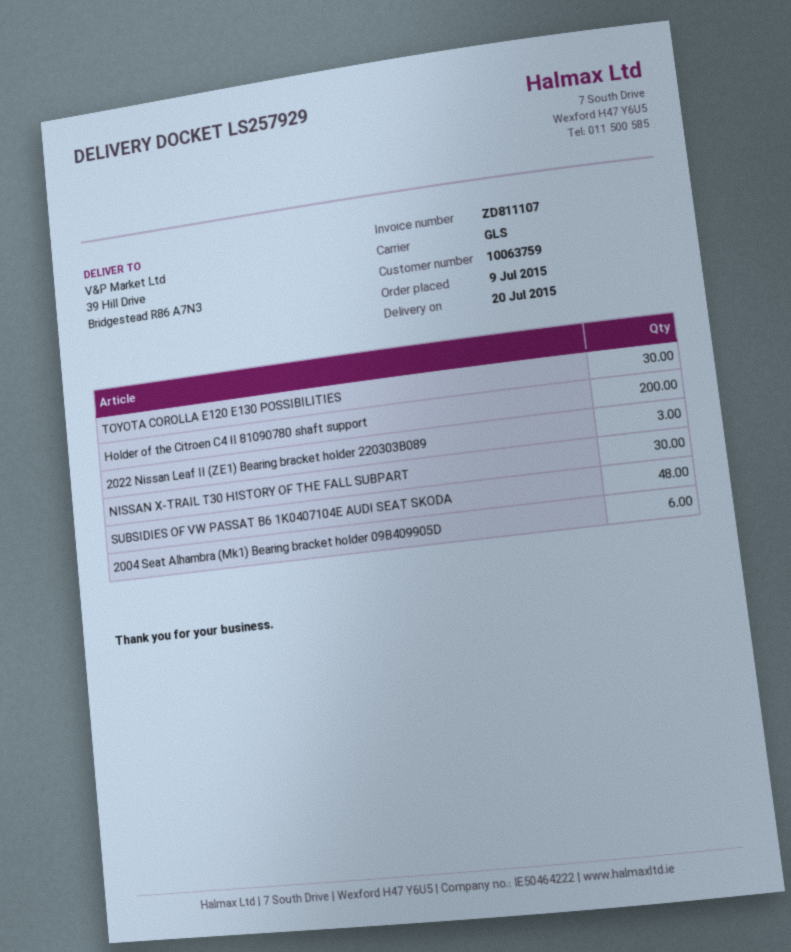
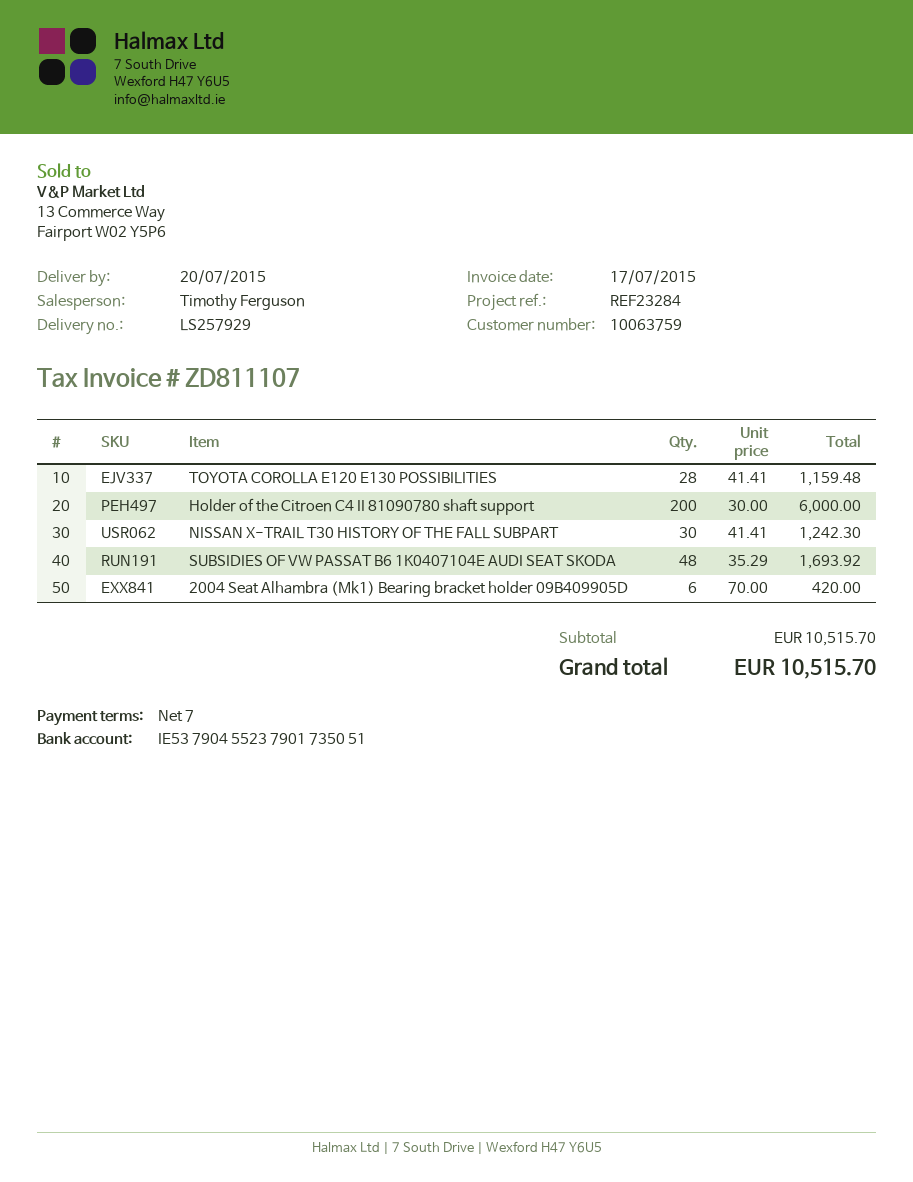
TOYOTA COROLLA E120 E130 POSSIBILITIES: 30 -> 28
2022 Nissan Leaf II (ZE1) Bearing bracket holder 220303B089: 3 -> none

